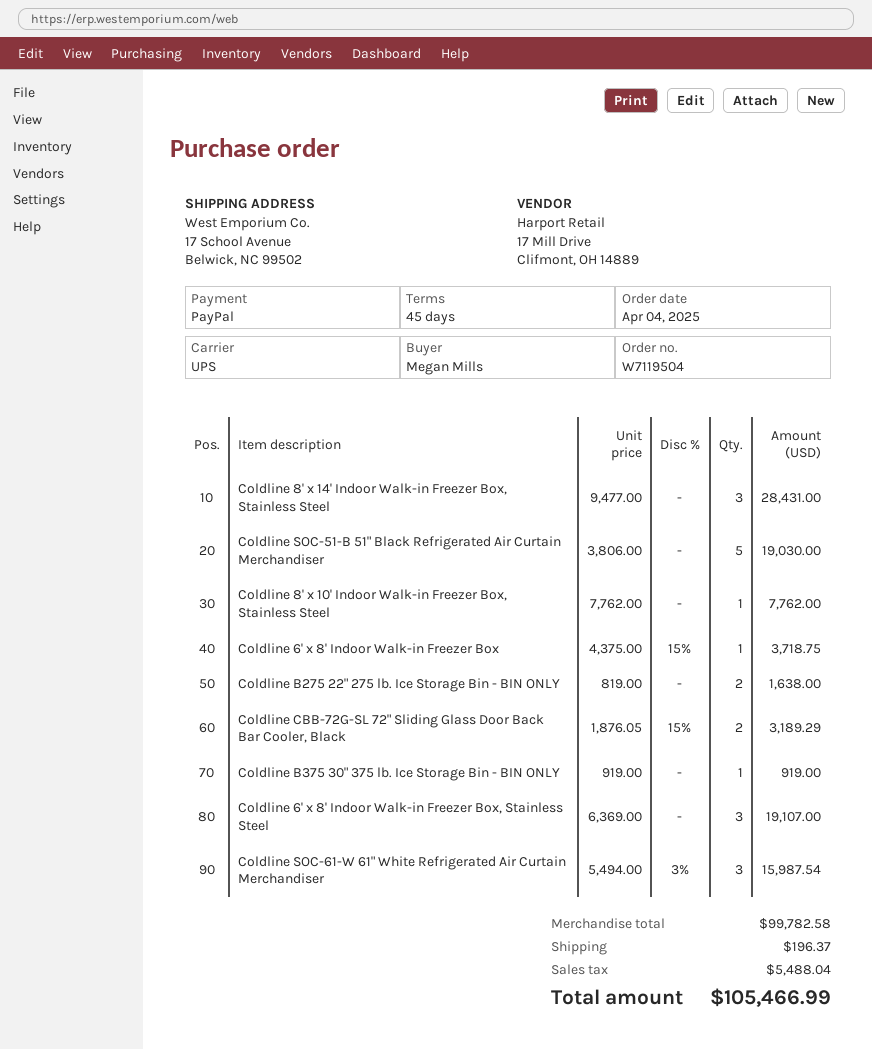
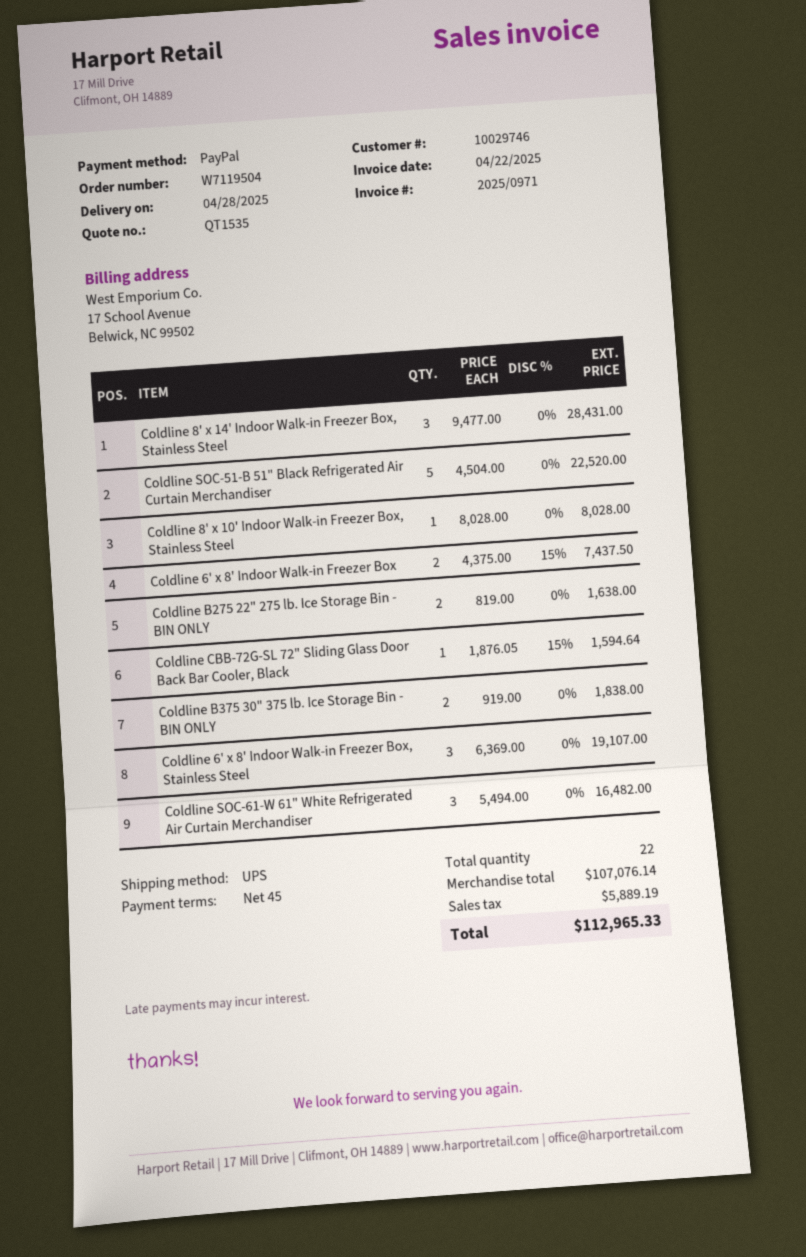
Coldline SOC-51-B 51" Black Refrigerated Air Curtain Merchandiser: 5 x 3806.00 = 19030.00 -> 5 x 4504.00 = 22520.00
Coldline 8' x 10' Indoor Walk-in Freezer Box, Stainless Steel: 1 x 7762.00 = 7762.00 -> 1 x 8028.00 = 8028.00
Coldline 6' x 8' Indoor Walk-in Freezer Box: 1 x 4375.00 - 15% = 3718.75 -> 2 x 4375.00 - 15% = 7437.50
Coldline CBB-72G-SL 72" Sliding Glass Door Back Bar Cooler, Black: 2 x 1876.05 - 15% = 3189.29 -> 1 x 1876.05 - 15% = 1594.64
Coldline B375 30" 375 lb. Ice Storage Bin - BIN ONLY: 1 x 919.00 = 919.00 -> 2 x 919.00 = 1838.00
Coldline SOC-61-W 61" White Refrigerated Air Curtain Merchandiser: 3 x 5494.00 - 3% = 15987.54 -> 3 x 5494.00 = 16482.00
subtotal: 99782.58 -> 107076.14
shipping: 196.37 -> none
tax: 5488.04 -> 5889.19
total: 105466.99 -> 112965.33

